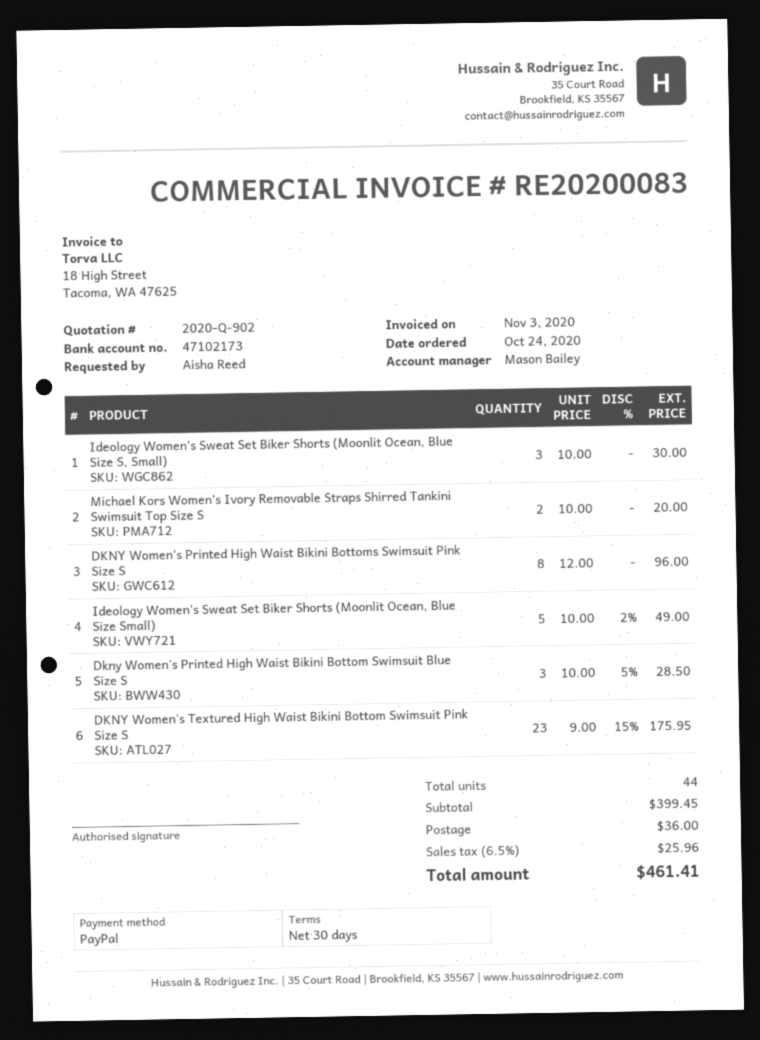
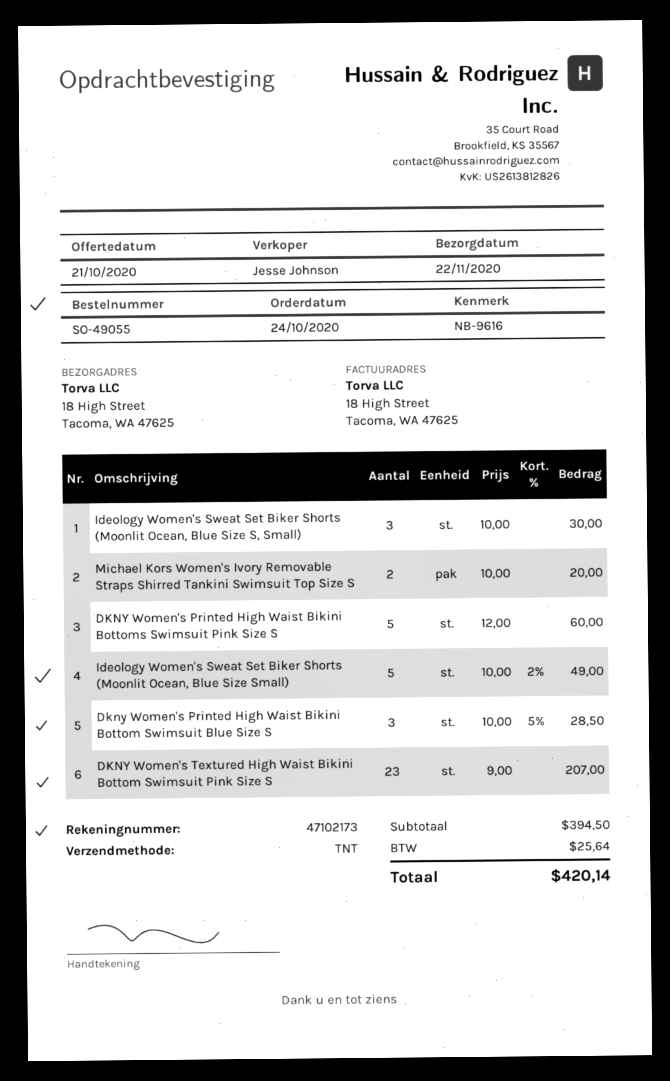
sales rep: Mason Bailey -> Jesse Johnson
DKNY Women's Printed High Waist Bikini Bottoms Swimsuit Pink Size S: 8 x 12.00 = 96.00 -> 5 x 12.00 = 60.00
DKNY Women's Textured High Waist Bikini Bottom Swimsuit Pink Size S: 23 x 9.00 - 15% = 175.95 -> 23 x 9.00 = 207.00
subtotal: 399.45 -> 394.50
shipping: 36.00 -> none
tax: 25.96 -> 25.64
total: 461.41 -> 420.14

